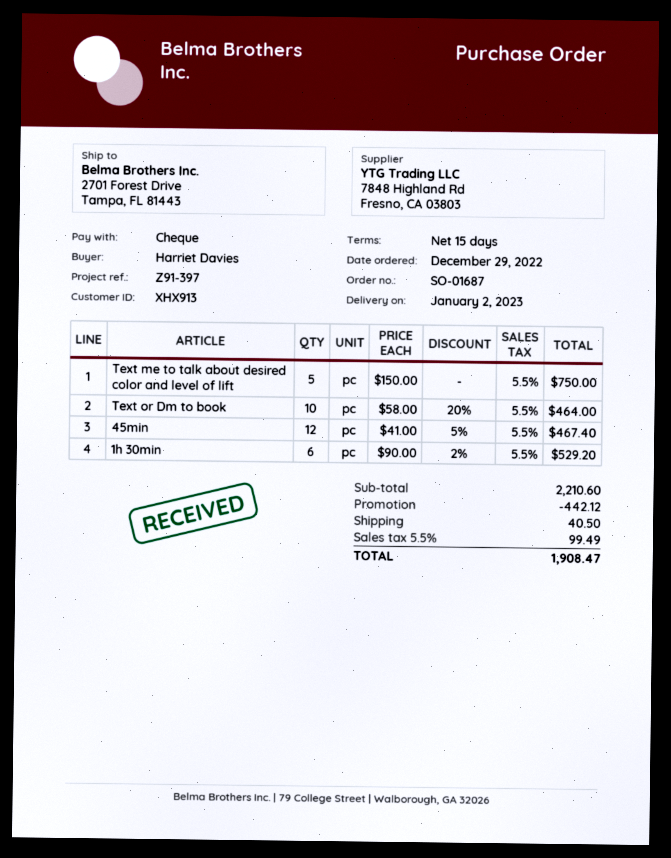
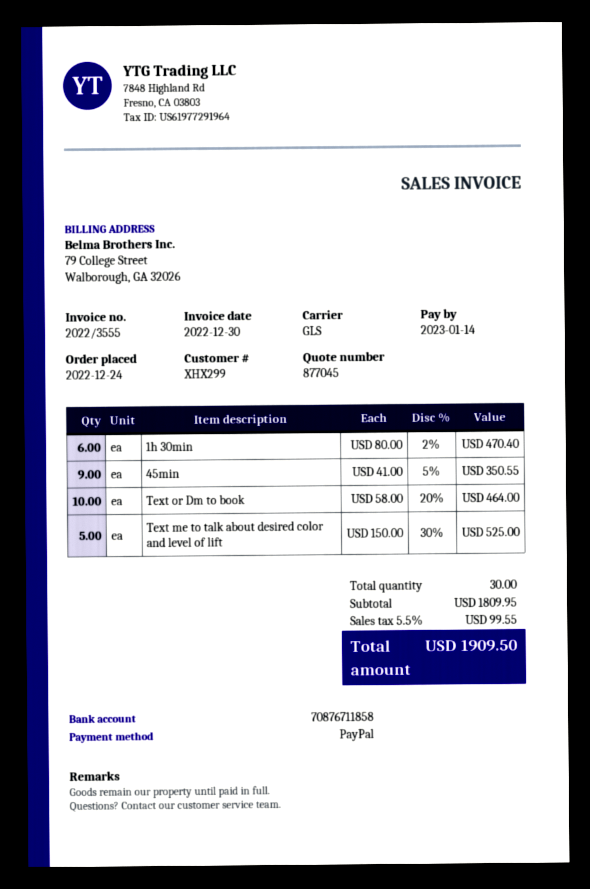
order date: 2022-12-29 -> 2022-12-24
customer number: XHX913 -> XHX299
payment method: cheque -> PayPal
Text me to talk about desired color and level of lift: 5 x 150.00 = 750.00 -> 5 x 150.00 - 30% = 525.00
45min: 12 x 41.00 - 5% = 467.40 -> 9 x 41.00 - 5% = 350.55
1h 30min: 6 x 90.00 - 2% = 529.20 -> 6 x 80.00 - 2% = 470.40
subtotal: 2210.60 -> 1809.95
discount: 442.12 -> none
shipping: 40.50 -> none
tax: 5.5% = 99.49 -> 5.5% = 99.55
total: 1908.47 -> 1909.50

